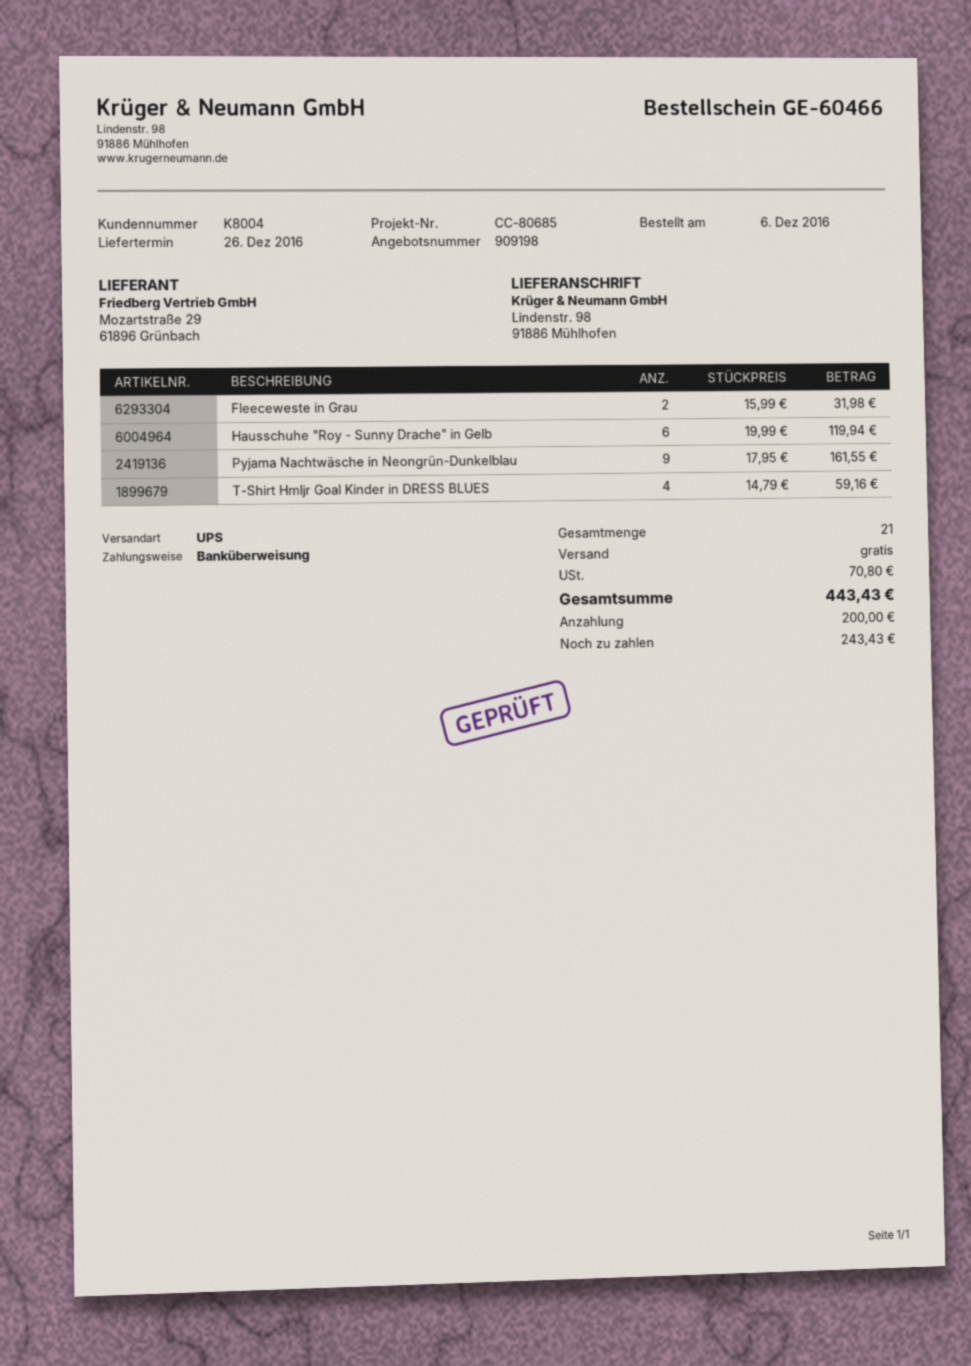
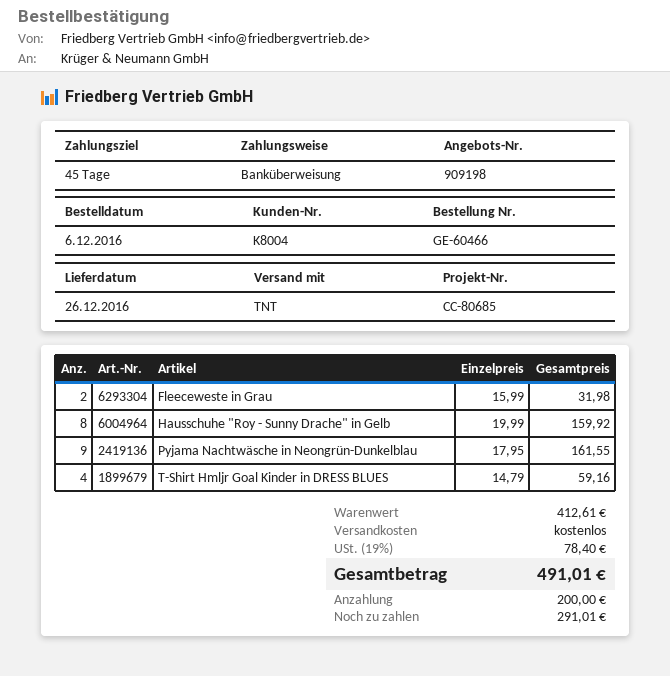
shipping method: UPS -> TNT
Hausschuhe "Roy - Sunny Drache" in Gelb: 6 x 19.99 = 119.94 -> 8 x 19.99 = 159.92
tax: 70.80 -> 78.40
total: 443.43 -> 491.01
balance: 243.43 -> 291.01

